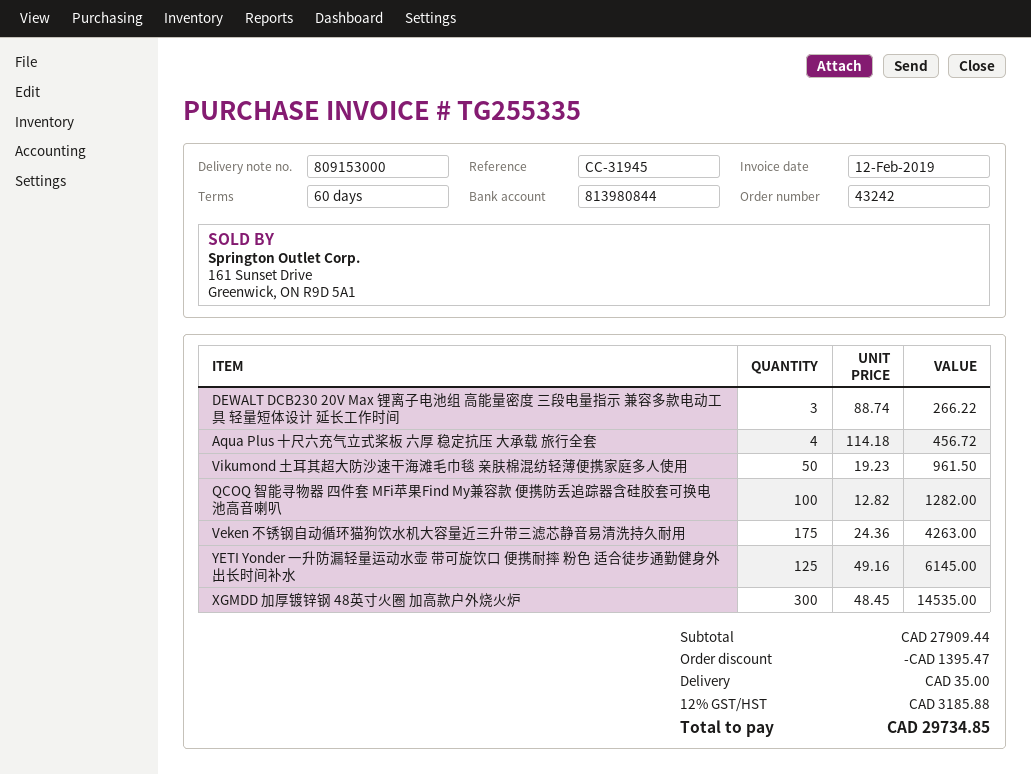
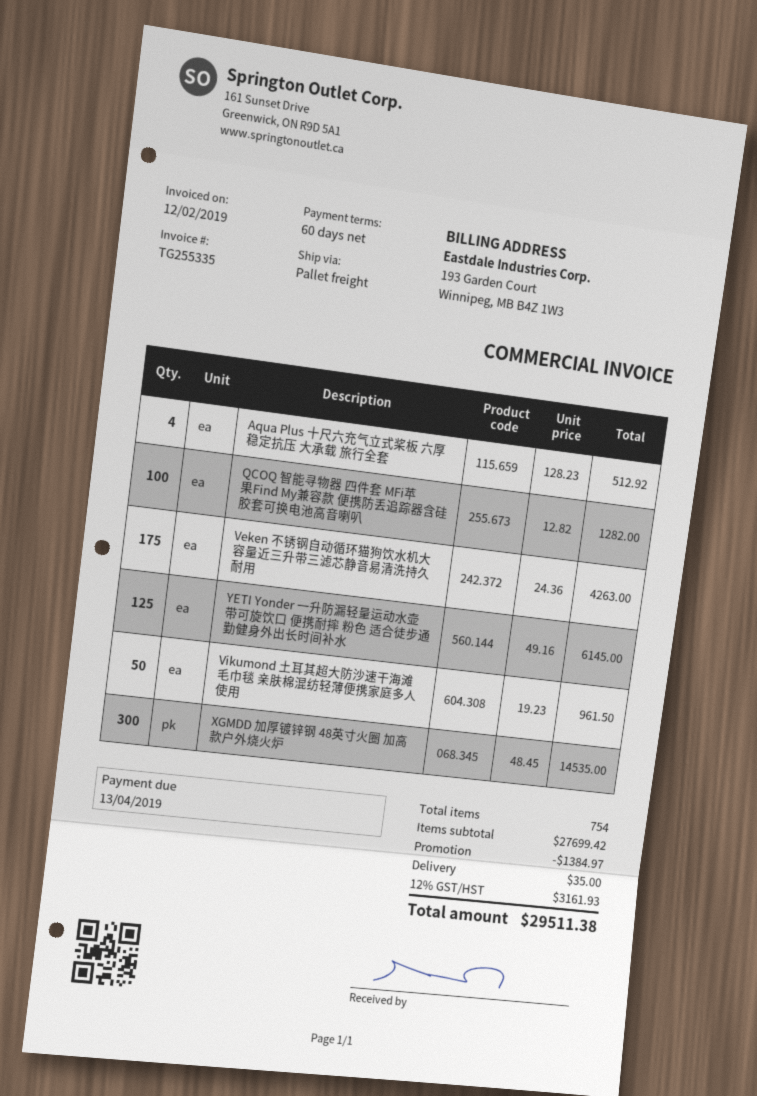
DEWALT DCB230 20V Max 锂离子电池组 高能量密度 三段电量指示 兼容多款电动工具 轻量短体设计 延长工作时间: 3 x 88.74 = 266.22 -> none
Aqua Plus 十尺六充气立式桨板 六厚 稳定抗压 大承载 旅行全套: 4 x 114.18 = 456.72 -> 4 x 128.23 = 512.92
subtotal: 27909.44 -> 27699.42
discount: 1395.47 -> 1384.97
tax: 12% = 3185.88 -> 12% = 3161.93
total: 29734.85 -> 29511.38

